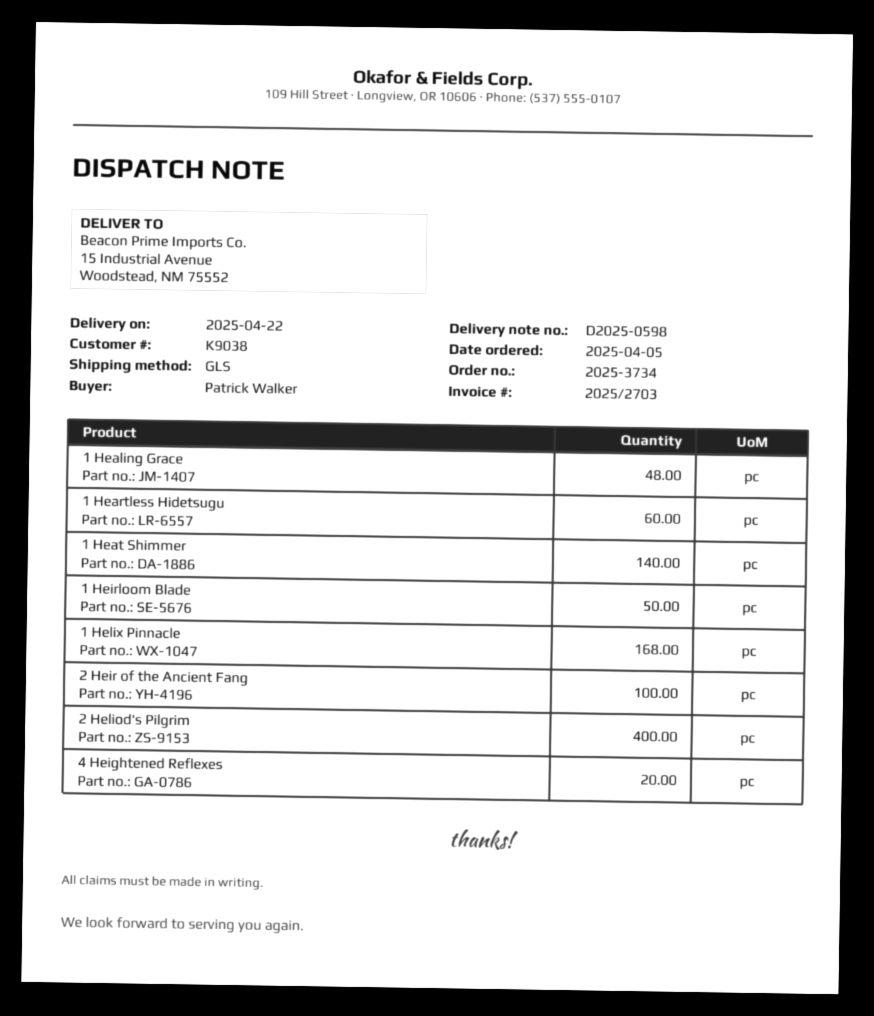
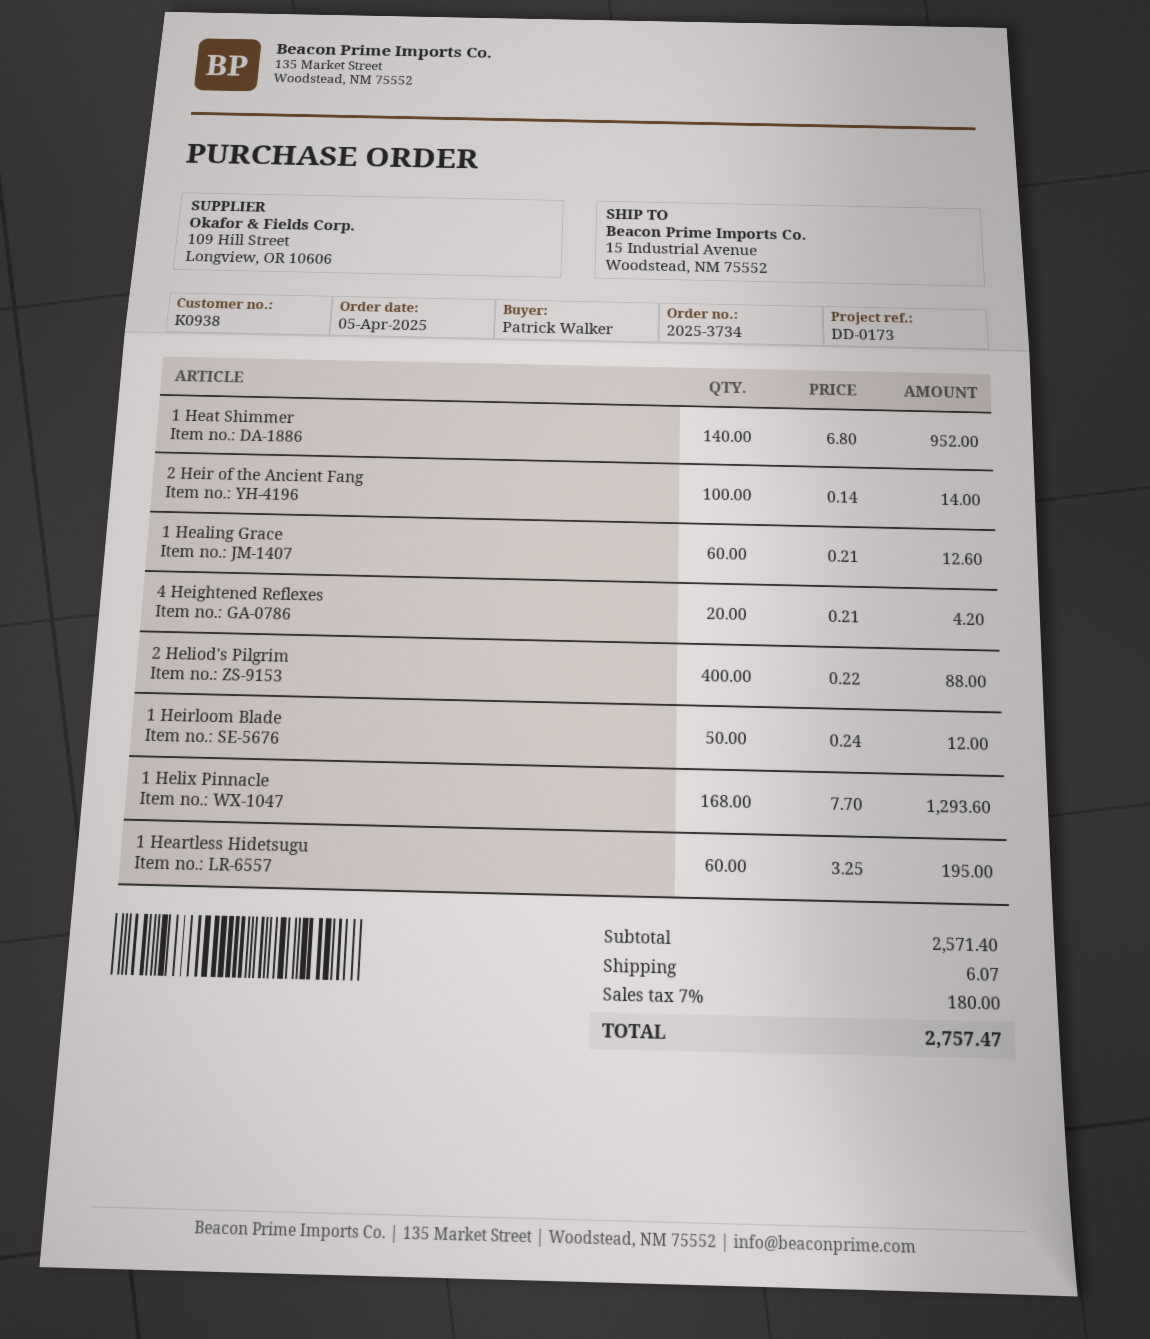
customer number: K9038 -> K0938
1 Healing Grace: 48 -> 60

